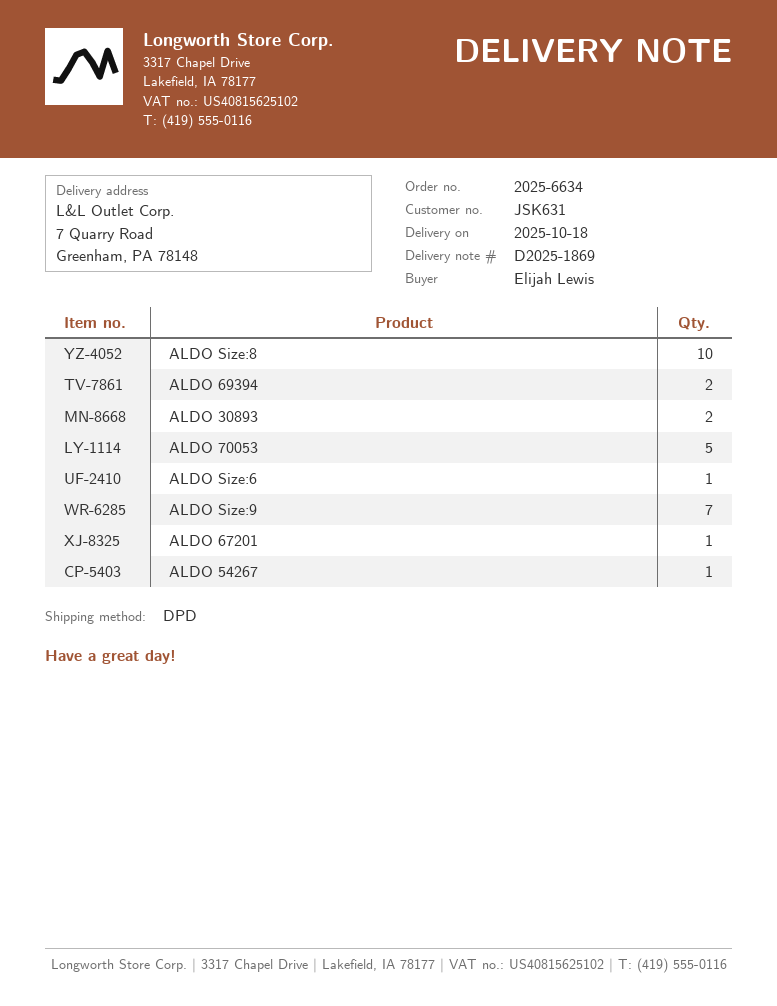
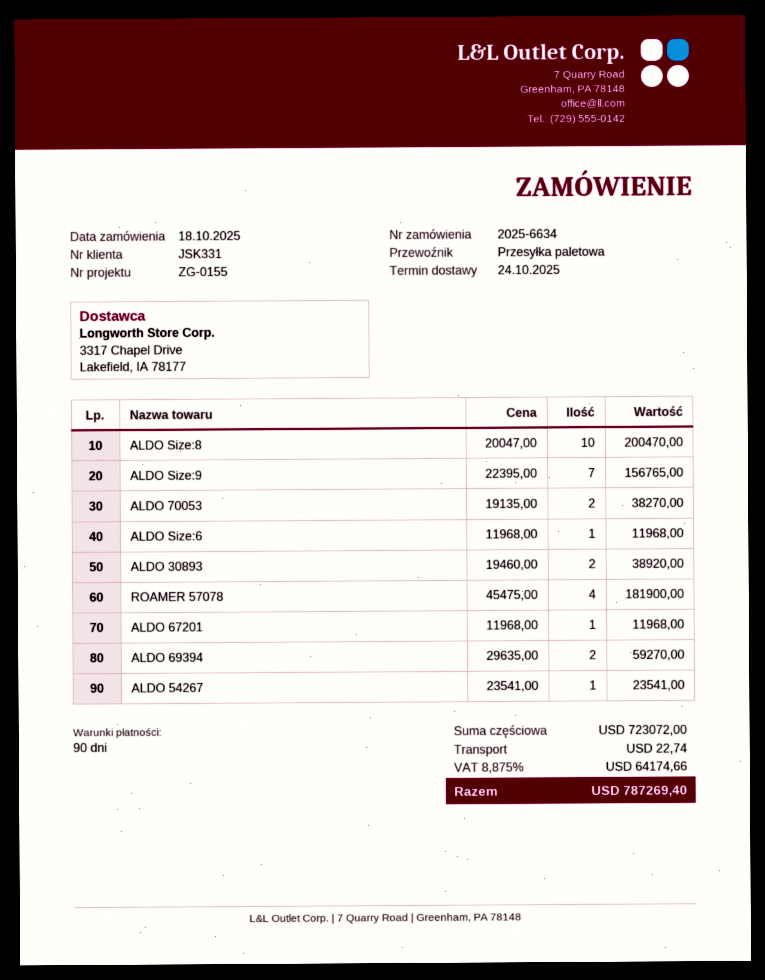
delivery date: 2025-10-18 -> 2025-10-24
customer number: JSK631 -> JSK331
shipping method: DPD -> pallet freight
ALDO 70053: 5 -> 2
ROAMER 57078: none -> 4

